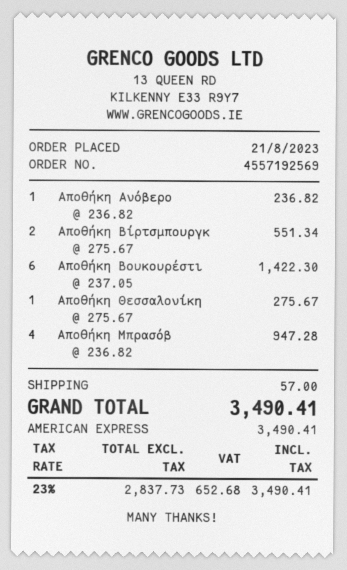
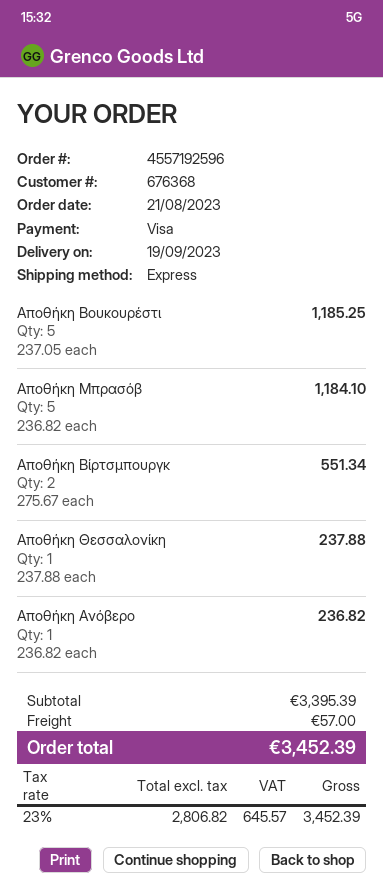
order number: 4557192569 -> 4557192596
payment method: American Express -> Visa
Αποθήκη Βουκουρέστι: 6 x 237.05 = 1422.30 -> 5 x 237.05 = 1185.25
Αποθήκη Θεσσαλονίκη: 1 x 275.67 = 275.67 -> 1 x 237.88 = 237.88
Αποθήκη Μπρασόβ: 4 x 236.82 = 947.28 -> 5 x 236.82 = 1184.10
net: 2837.73 -> 2806.82
tax: 23% = 652.68 -> 23% = 645.57
total: 3490.41 -> 3452.39

